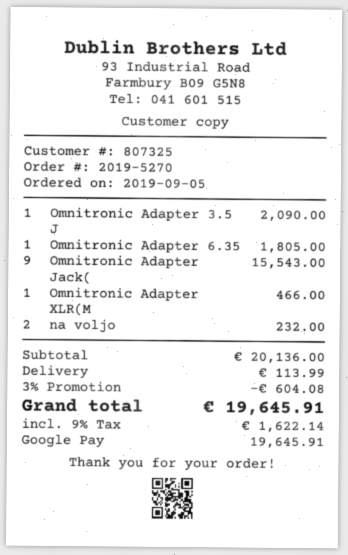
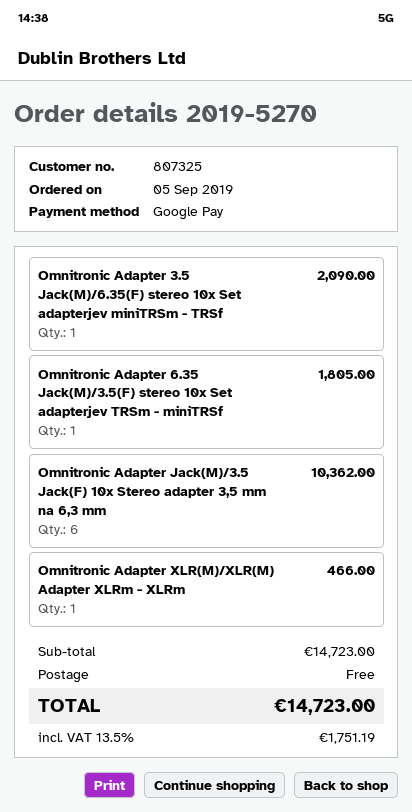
Omnitronic Adapter Jack(: 9 for 15543.00 -> 6 for 10362.00
na voljo: 2 for 232.00 -> none
subtotal: 20136.00 -> 14723.00
discount: 3% = 604.08 -> none
shipping: 113.99 -> 0.00
tax: 9% = 1622.14 -> 13.5% = 1751.19
total: 19645.91 -> 14723.00

